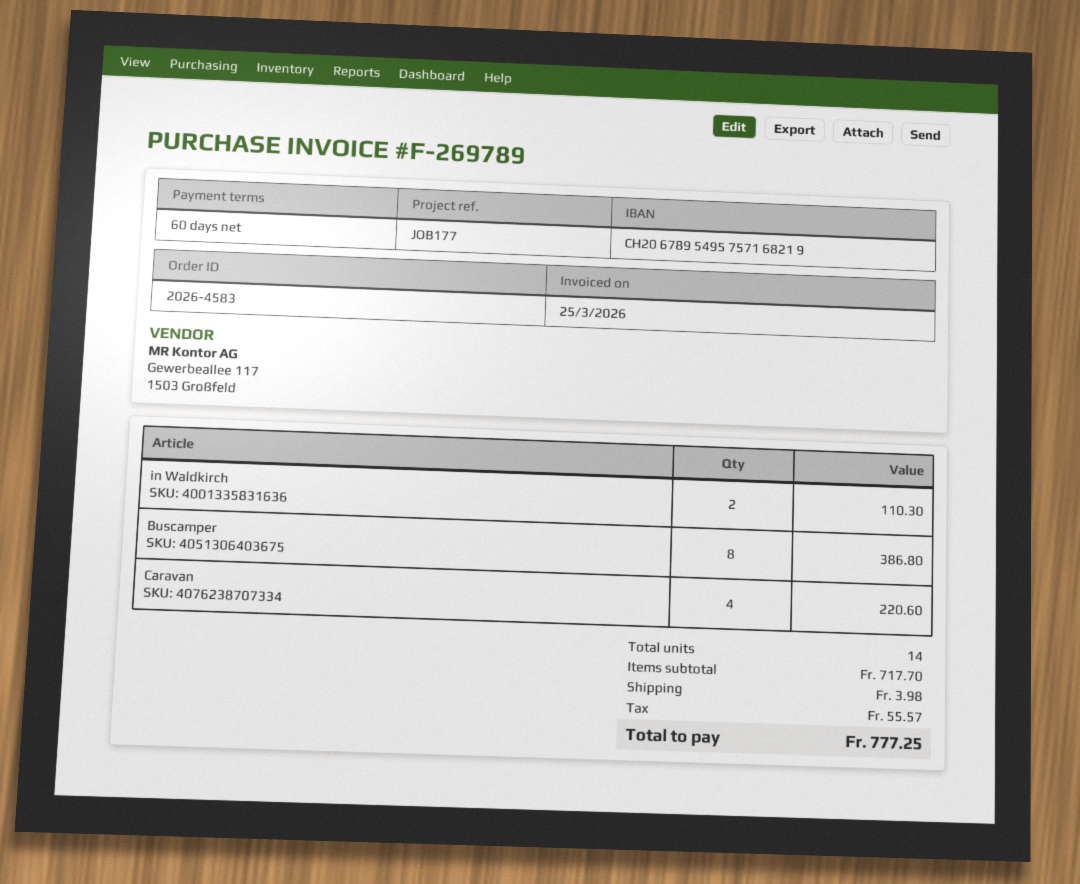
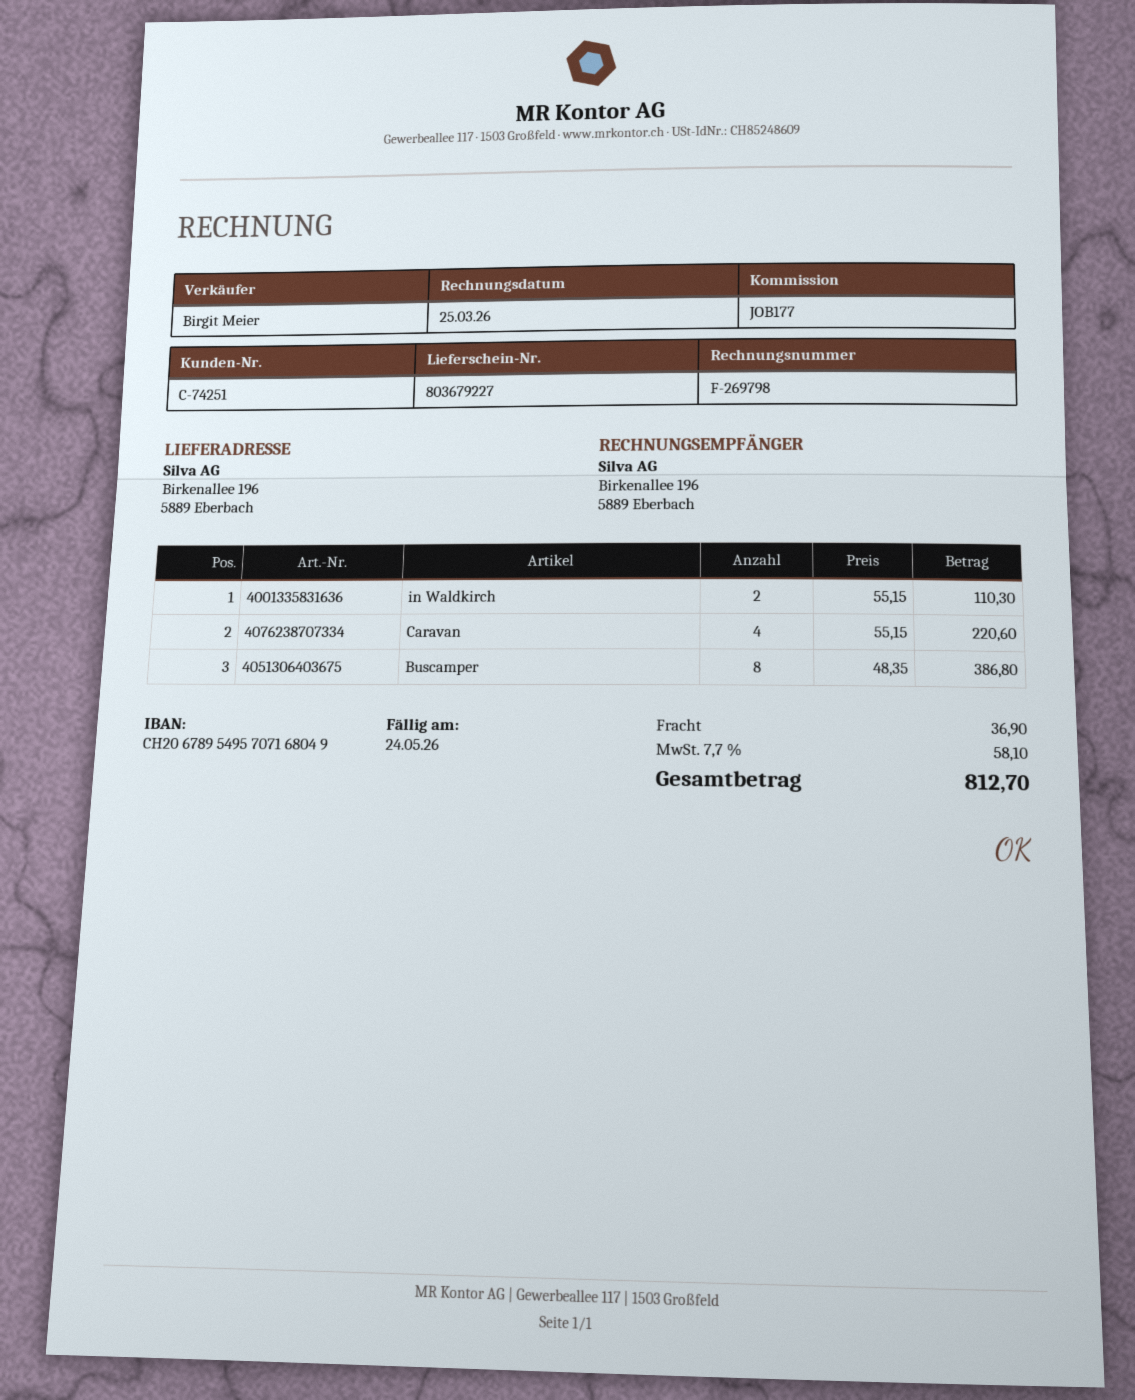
invoice number: F-269789 -> F-269798
bank account: CH2067895495757168219 -> CH2067895495707168049
shipping: 3.98 -> 36.90
tax: 55.57 -> 58.10
total: 777.25 -> 812.70

